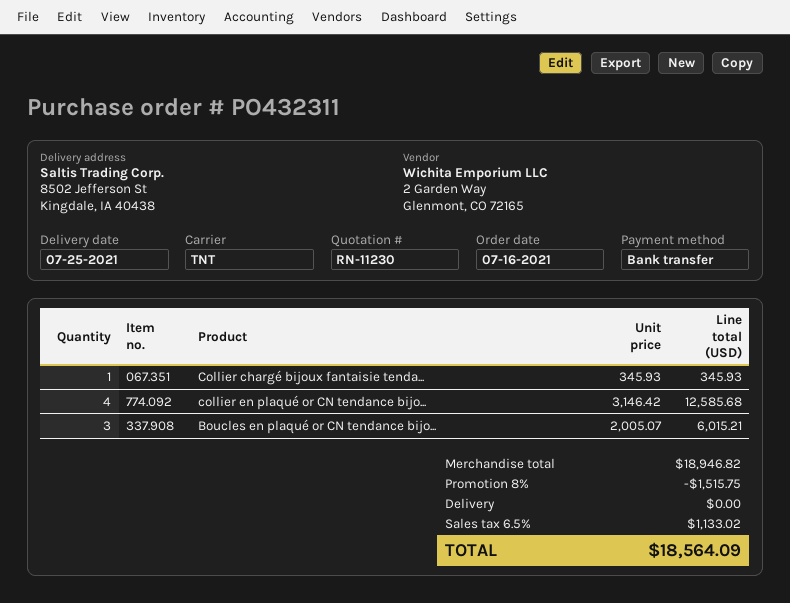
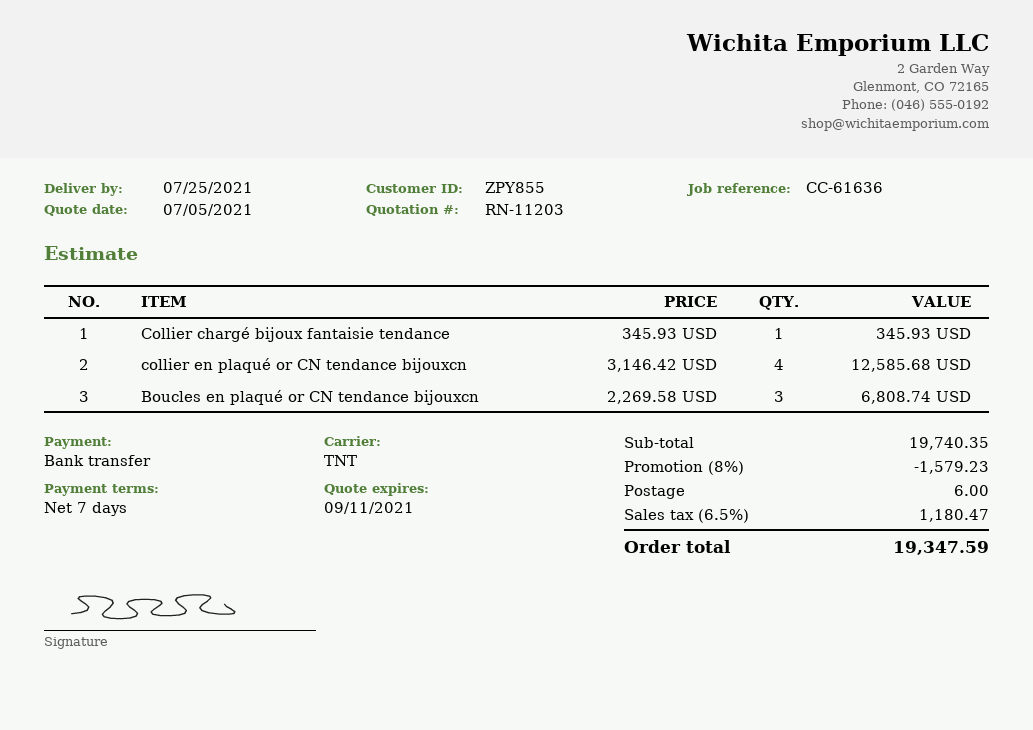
quote number: RN-11230 -> RN-11203
Boucles en plaqué or CN tendance bijo...: 3 x 2005.07 = 6015.21 -> 3 x 2269.58 = 6808.74
subtotal: 18946.82 -> 19740.35
discount: 8% = 1515.75 -> 8% = 1579.23
shipping: 0.00 -> 6.00
tax: 6.5% = 1133.02 -> 6.5% = 1180.47
total: 18564.09 -> 19347.59

